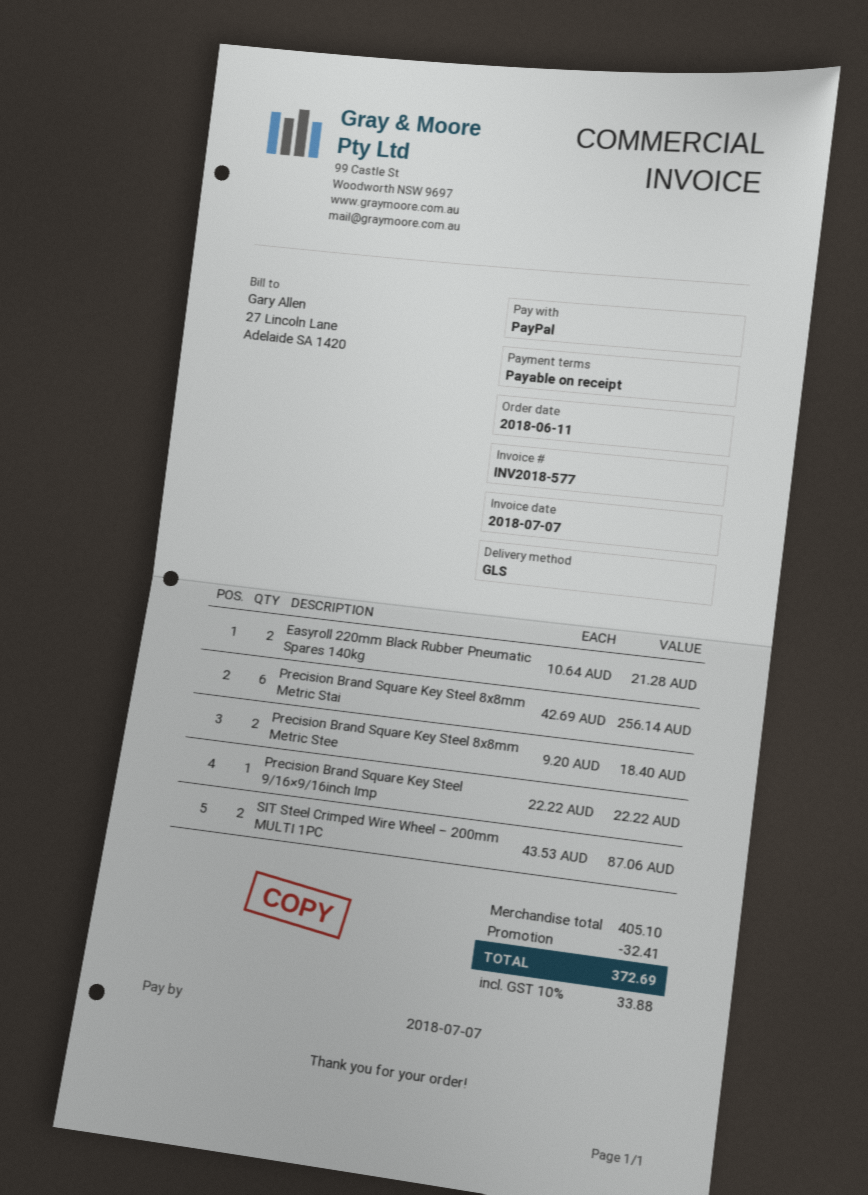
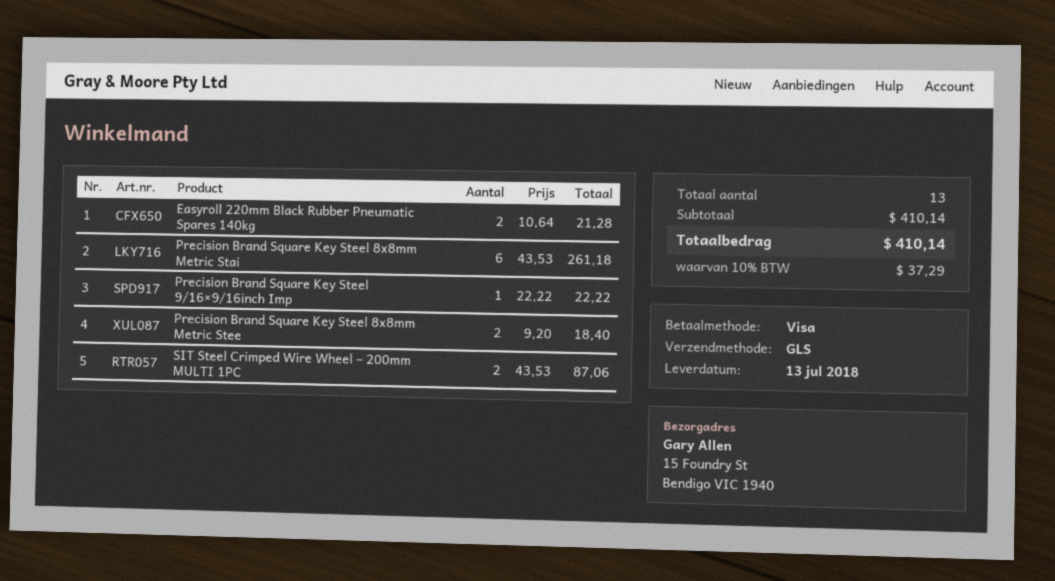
payment method: PayPal -> Visa
Precision Brand Square Key Steel 8x8mm Metric Stai: 6 x 42.69 = 256.14 -> 6 x 43.53 = 261.18
subtotal: 405.10 -> 410.14
discount: 32.41 -> none
tax: 10% = 33.88 -> 10% = 37.29
total: 372.69 -> 410.14

